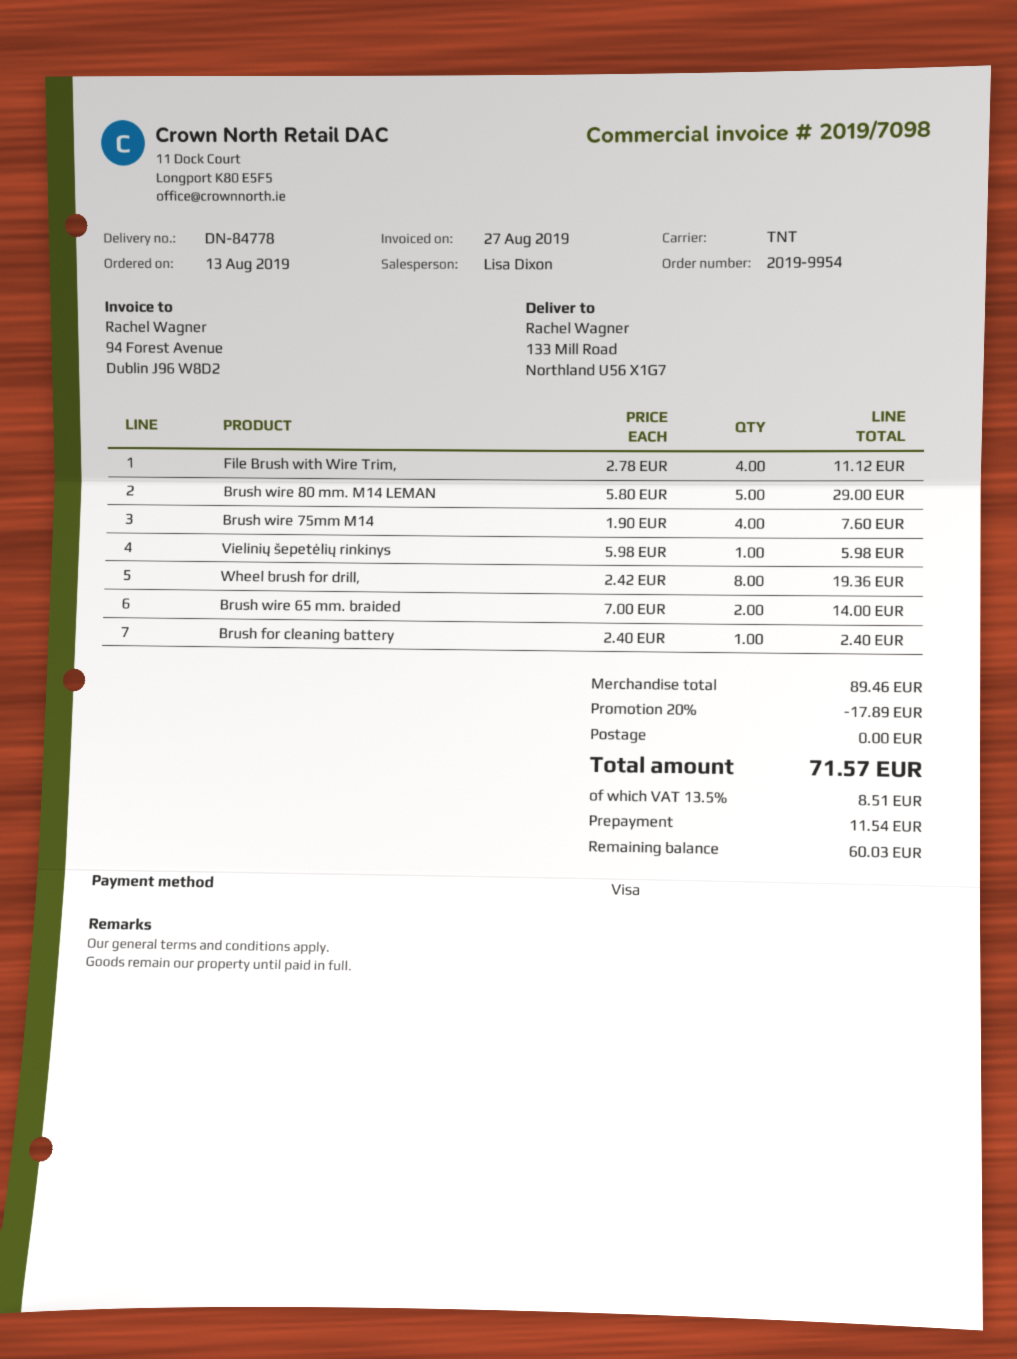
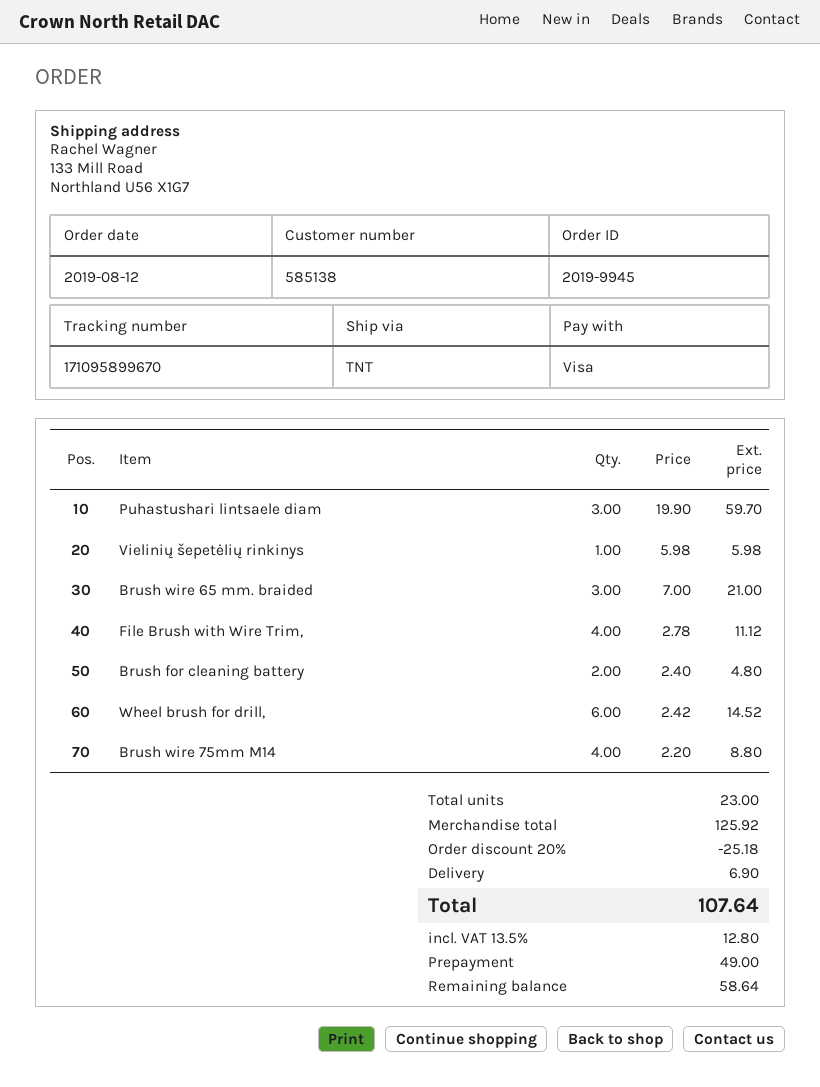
order number: 2019-9954 -> 2019-9945
order date: 2019-08-13 -> 2019-08-12
Brush wire 80 mm. M14 LEMAN: 5 x 5.80 = 29.00 -> none
Brush wire 75mm M14: 4 x 1.90 = 7.60 -> 4 x 2.20 = 8.80
Wheel brush for drill,: 8 x 2.42 = 19.36 -> 6 x 2.42 = 14.52
Brush wire 65 mm. braided: 2 x 7.00 = 14.00 -> 3 x 7.00 = 21.00
Brush for cleaning battery: 1 x 2.40 = 2.40 -> 2 x 2.40 = 4.80
Puhastushari lintsaele diam: none -> 3 x 19.90 = 59.70
subtotal: 89.46 -> 125.92
discount: 20% = 17.89 -> 20% = 25.18
shipping: 0.00 -> 6.90
tax: 13.5% = 8.51 -> 13.5% = 12.80
total: 71.57 -> 107.64
deposit: 11.54 -> 49.00
balance: 60.03 -> 58.64

